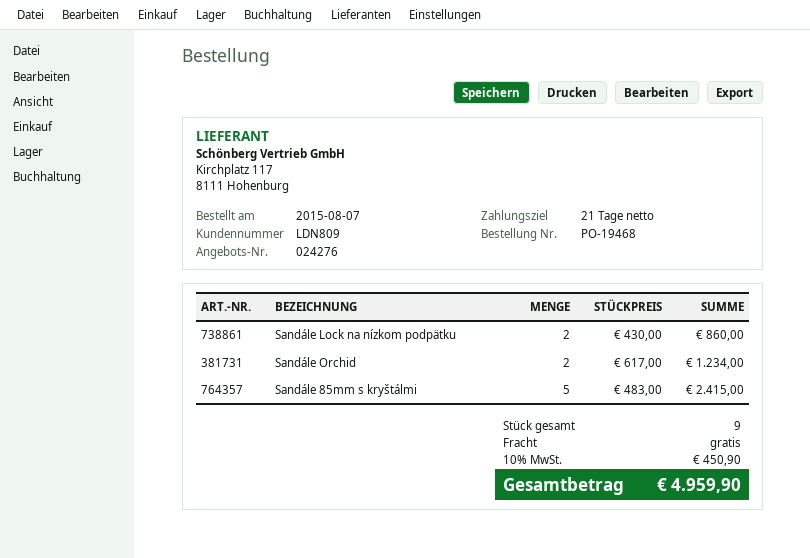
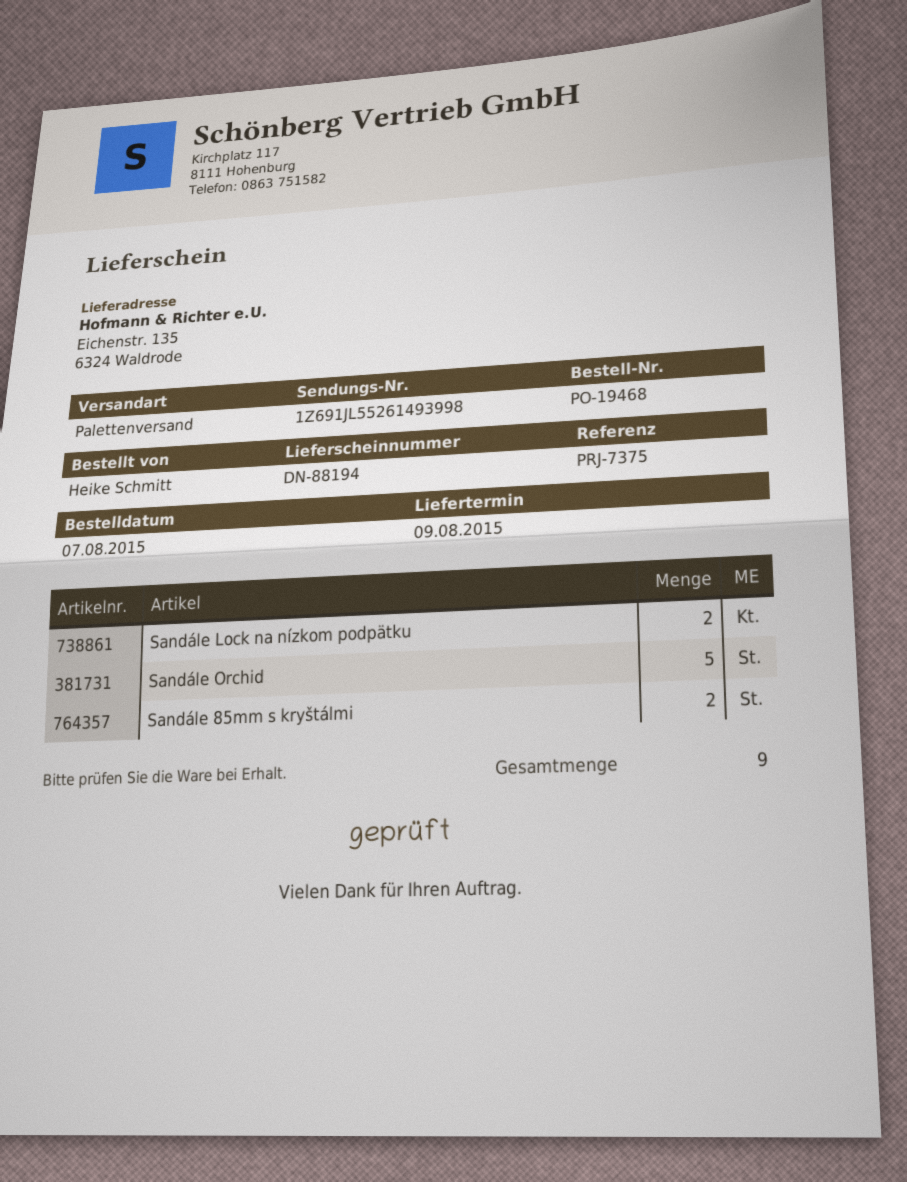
Sandále Orchid: 2 -> 5
Sandále 85mm s kryštálmi: 5 -> 2

